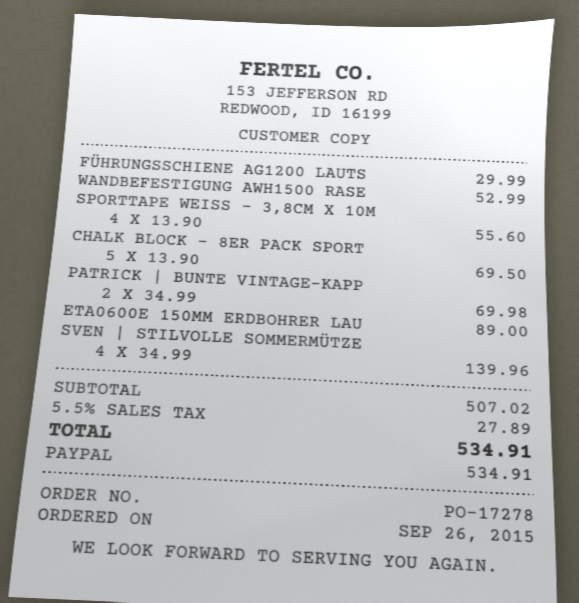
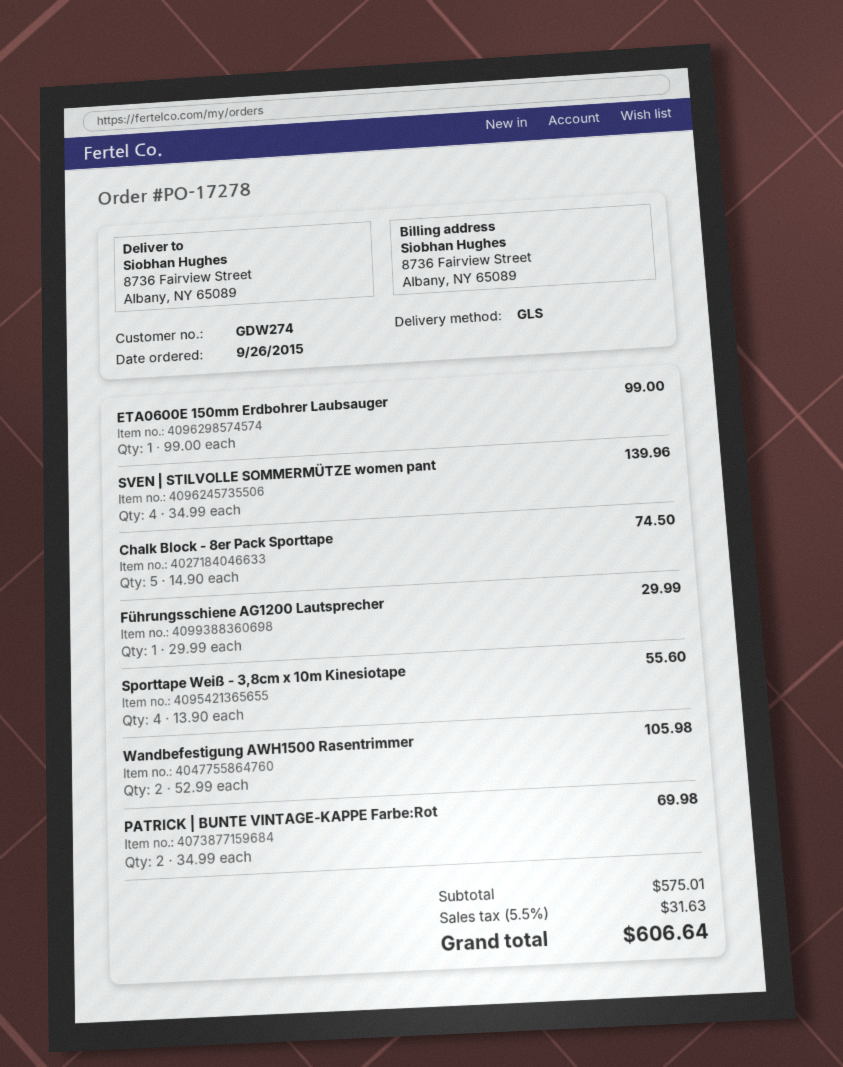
WANDBEFESTIGUNG AWH1500 RASE: 1 x 52.99 = 52.99 -> 2 x 52.99 = 105.98
CHALK BLOCK - 8ER PACK SPORT: 5 x 13.90 = 69.50 -> 5 x 14.90 = 74.50
ETA0600E 150MM ERDBOHRER LAU: 1 x 89.00 = 89.00 -> 1 x 99.00 = 99.00
subtotal: 507.02 -> 575.01
tax: 5.5% = 27.89 -> 5.5% = 31.63
total: 534.91 -> 606.64

